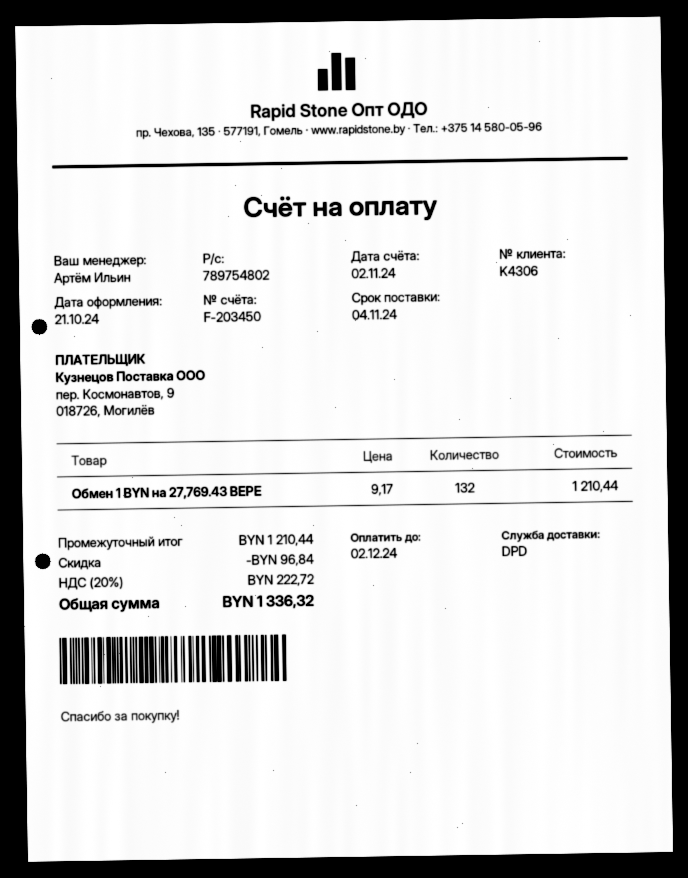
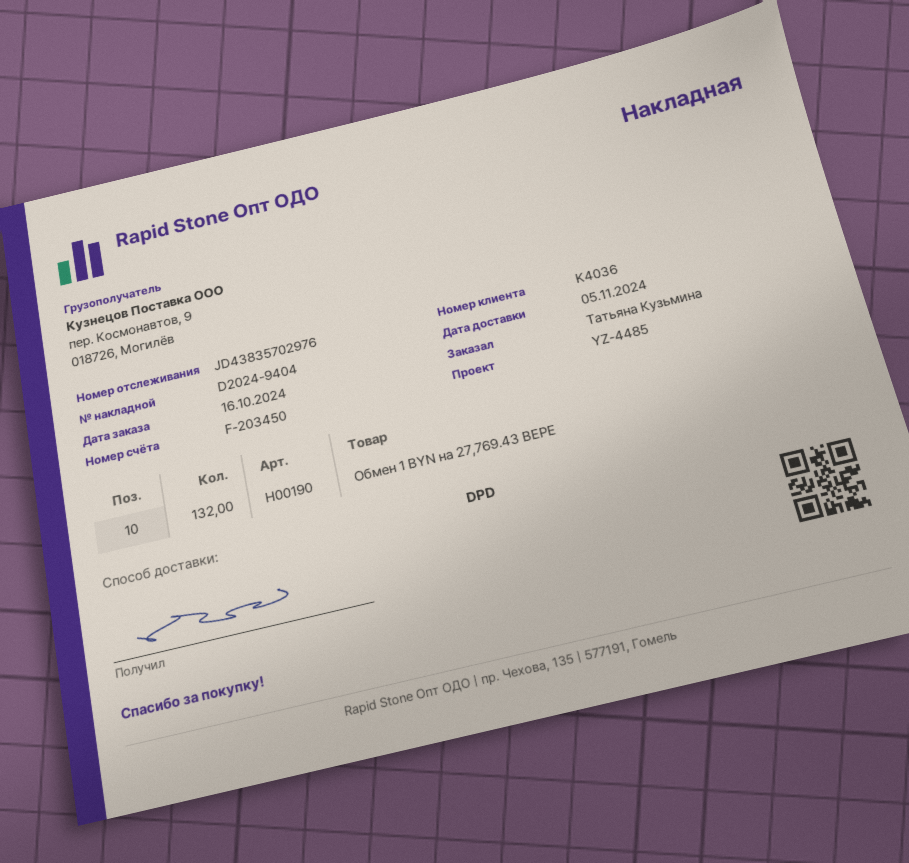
order date: 2024-10-21 -> 2024-10-16
delivery date: 2024-11-04 -> 2024-11-05
customer number: K4306 -> K4036

